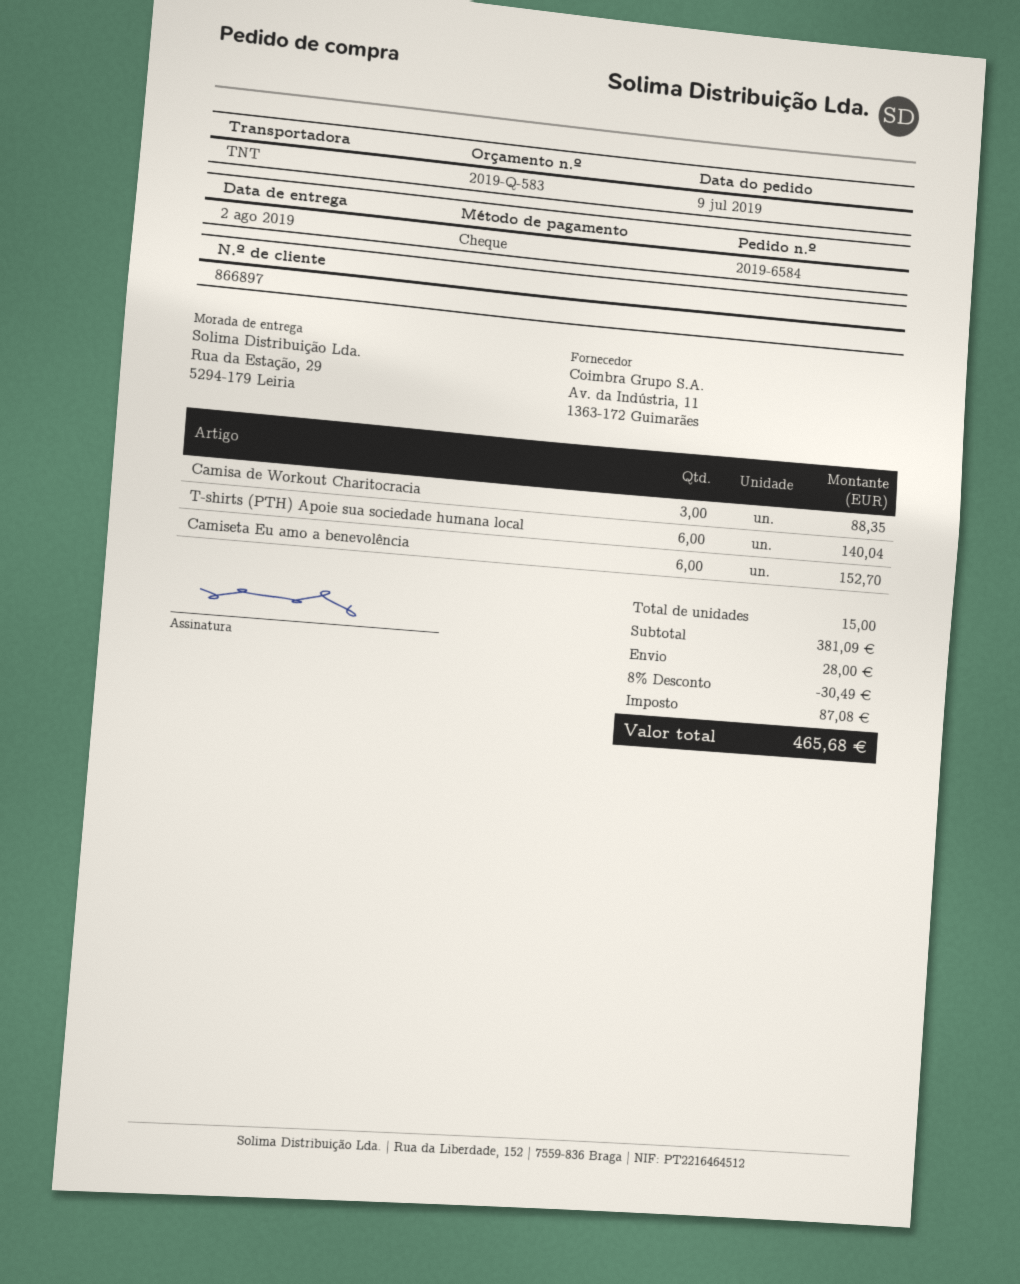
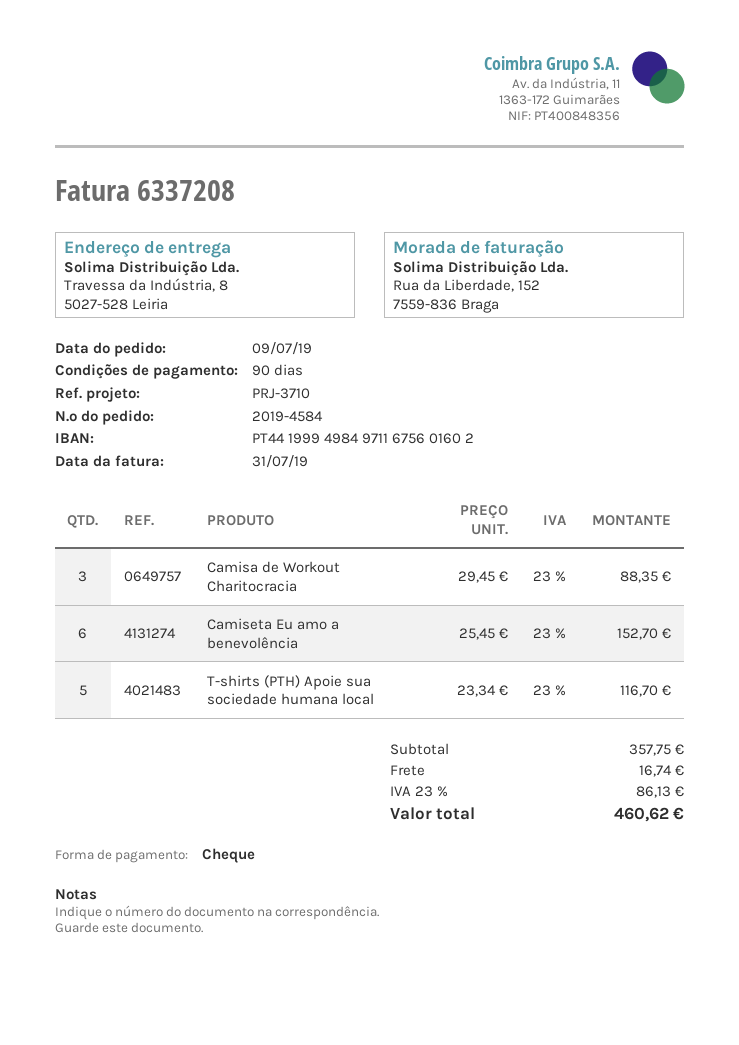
order number: 2019-6584 -> 2019-4584
ship to: Rua da Estação, 29, 5294-179 Leiria -> Travessa da Indústria, 8, 5027-528 Leiria
T-shirts (PTH) Apoie sua sociedade humana local: 6 for 140.04 -> 5 for 116.70
subtotal: 381.09 -> 357.75
discount: 8% = 30.49 -> none
shipping: 28.00 -> 16.74
tax: 87.08 -> 86.13
total: 465.68 -> 460.62

